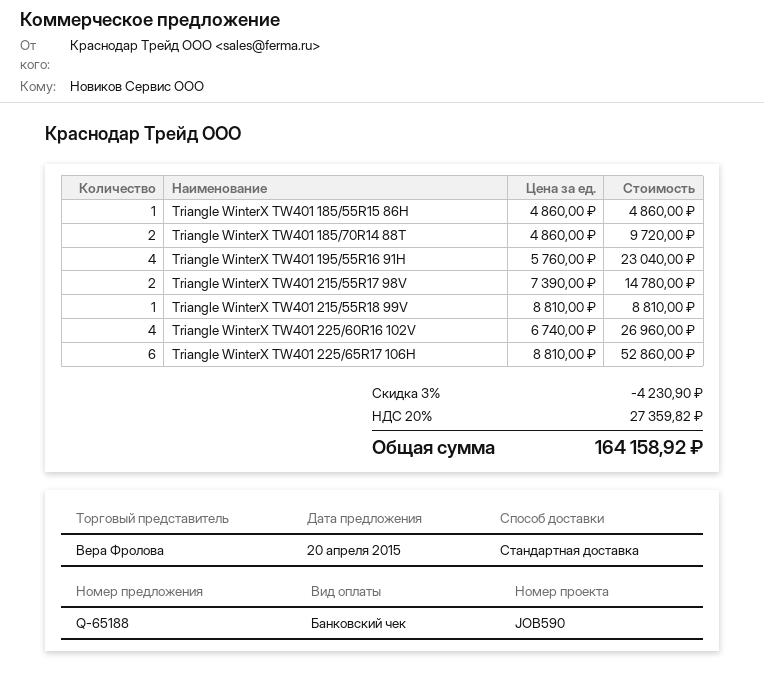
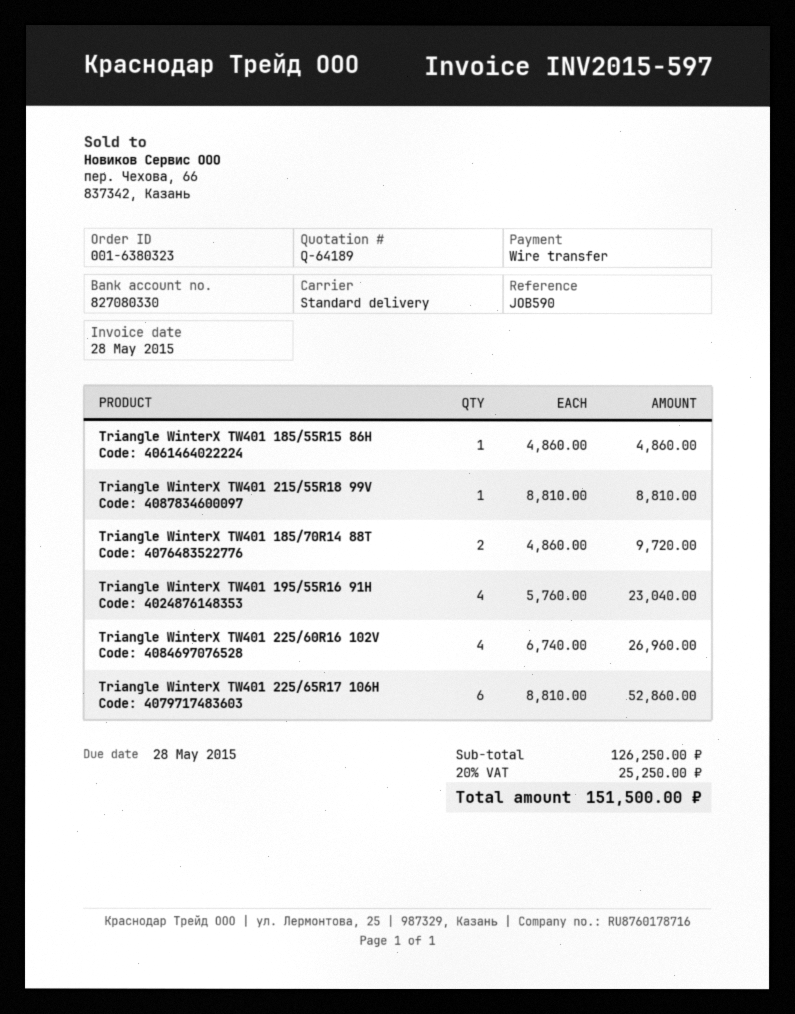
quote number: Q-65188 -> Q-64189
payment method: cheque -> bank transfer
Triangle WinterX TW401 215/55R17 98V: 2 x 7390.00 = 14780.00 -> none
discount: 3% = 4230.90 -> none
tax: 20% = 27359.82 -> 20% = 25250.00
total: 164158.92 -> 151500.00

